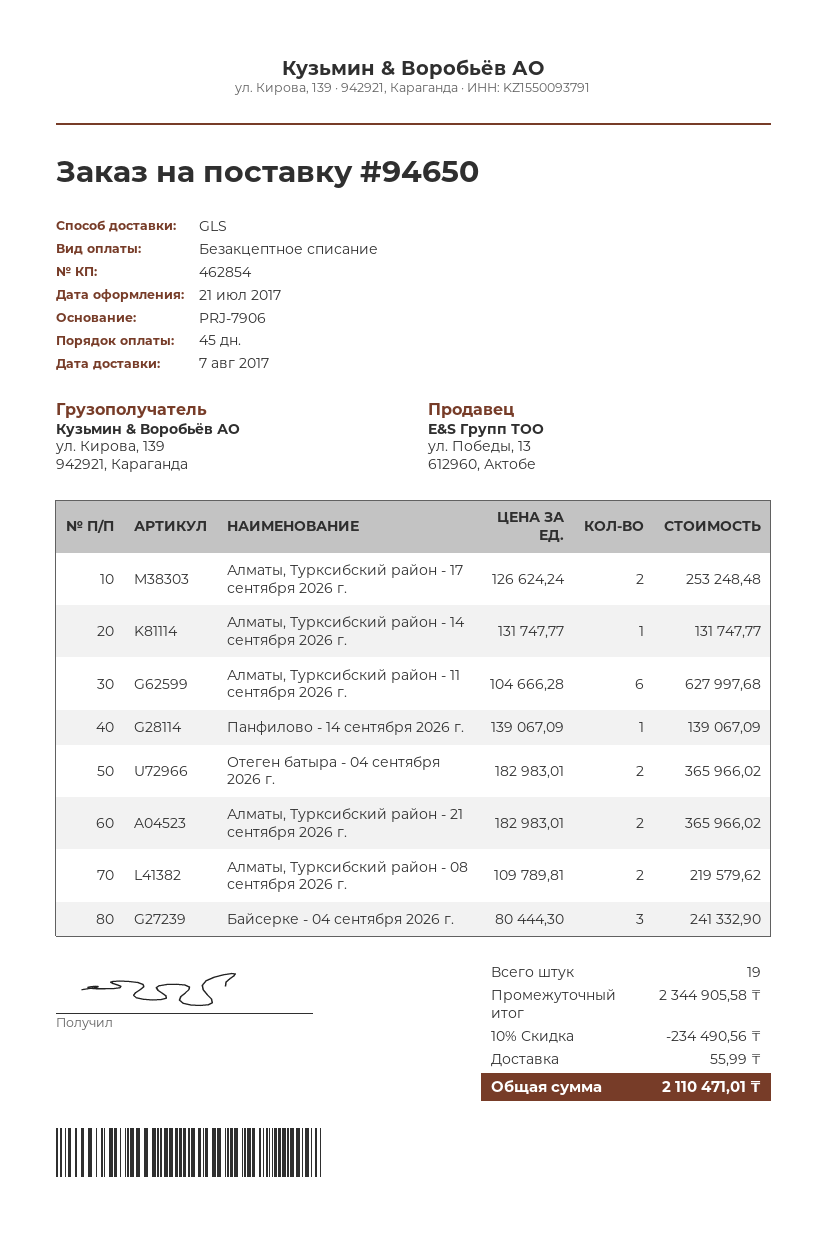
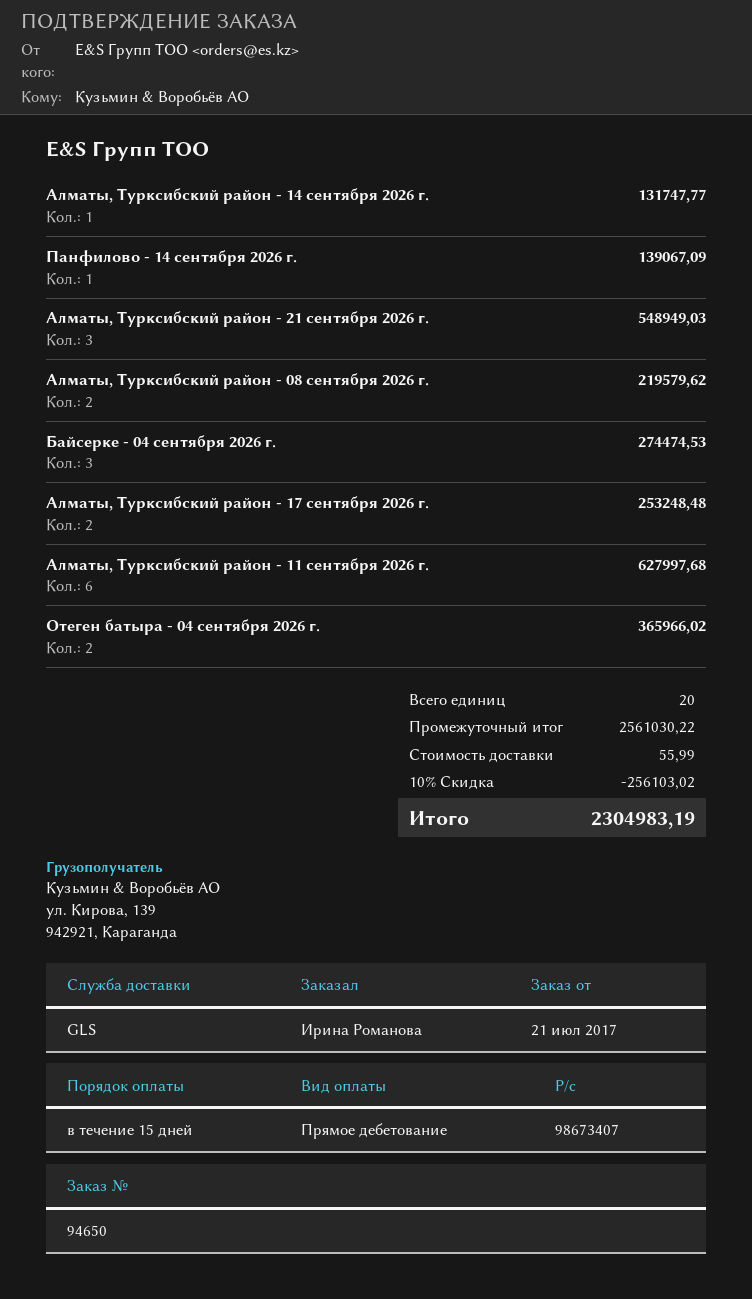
payment terms: 45 days -> 15 days
Алматы, Турксибский район - 21 сентября 2026 г.: 2 for 365966.02 -> 3 for 548949.03
Байсерке - 04 сентября 2026 г.: 3 for 241332.90 -> 3 for 274474.53
total quantity: 19 -> 20
subtotal: 2344905.58 -> 2561030.22
discount: 10% = 234490.56 -> 10% = 256103.02
total: 2110471.01 -> 2304983.19

